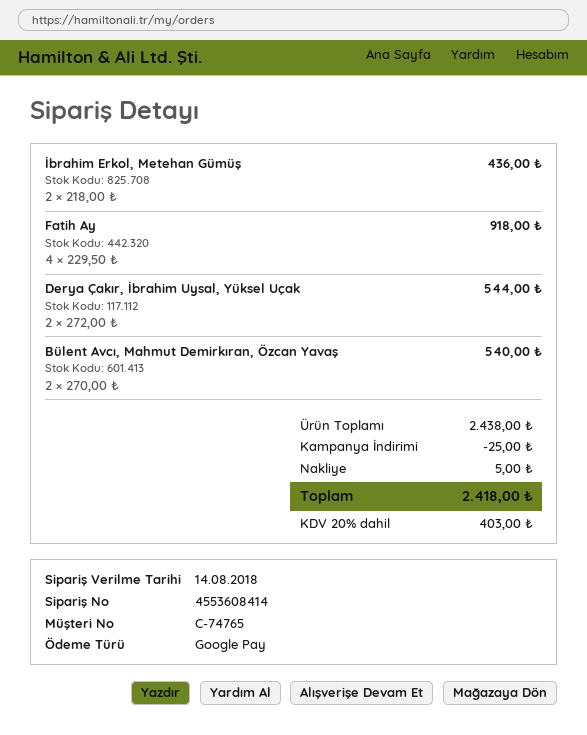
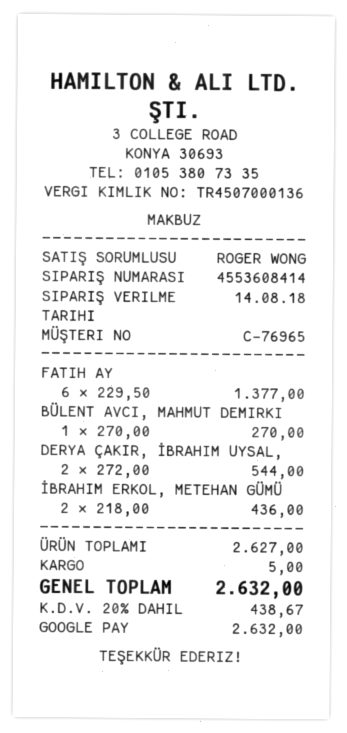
customer number: C-74765 -> C-76965
Fatih Ay: 4 x 229.50 = 918.00 -> 6 x 229.50 = 1377.00
Bülent Avcı, Mahmut Demirkıran, Özcan Yavaş: 2 x 270.00 = 540.00 -> 1 x 270.00 = 270.00
subtotal: 2438.00 -> 2627.00
discount: 25.00 -> none
tax: 20% = 403.00 -> 20% = 438.67
total: 2418.00 -> 2632.00

